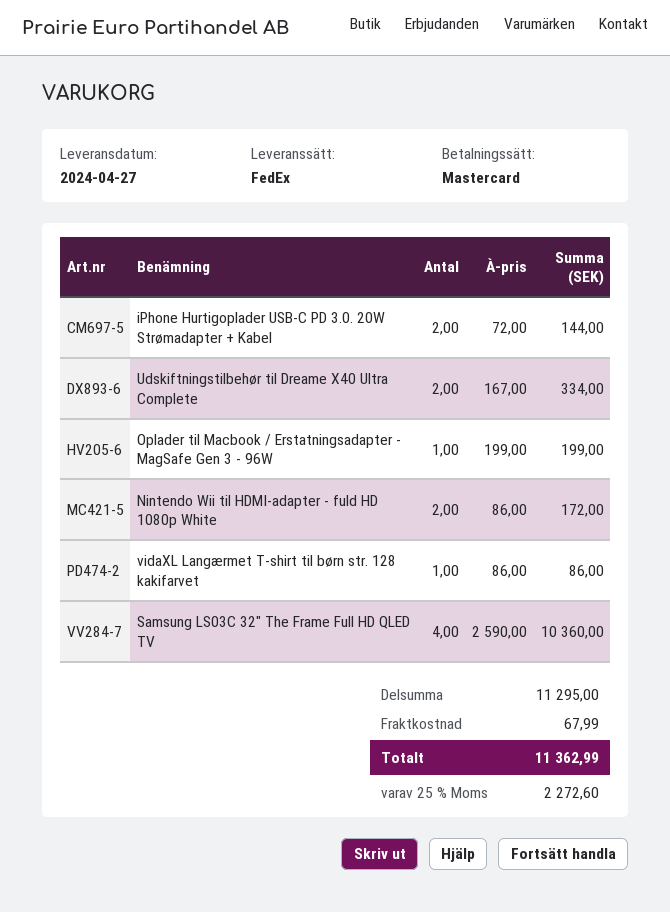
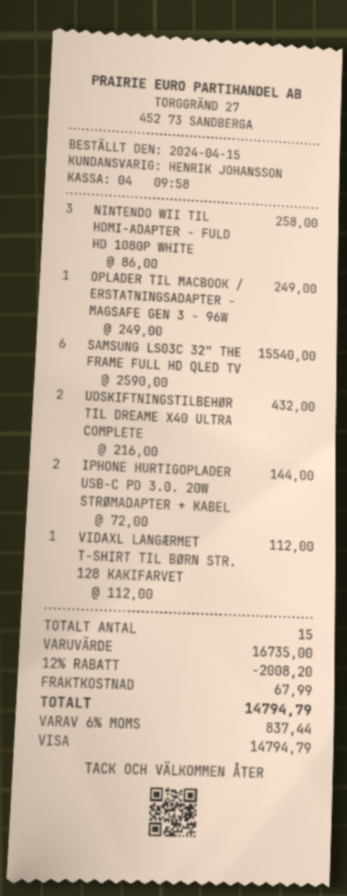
payment method: Mastercard -> Visa
Udskiftningstilbehør til Dreame X40 Ultra Complete: 2 x 167.00 = 334.00 -> 2 x 216.00 = 432.00
Oplader til Macbook / Erstatningsadapter - MagSafe Gen 3 - 96W: 1 x 199.00 = 199.00 -> 1 x 249.00 = 249.00
Nintendo Wii til HDMI-adapter - fuld HD 1080p White: 2 x 86.00 = 172.00 -> 3 x 86.00 = 258.00
vidaXL Langærmet T-shirt til børn str. 128 kakifarvet: 1 x 86.00 = 86.00 -> 1 x 112.00 = 112.00
Samsung LS03C 32" The Frame Full HD QLED TV: 4 x 2590.00 = 10360.00 -> 6 x 2590.00 = 15540.00
subtotal: 11295.00 -> 16735.00
discount: none -> 12% = 2008.20
tax: 25% = 2272.60 -> 6% = 837.44
total: 11362.99 -> 14794.79

